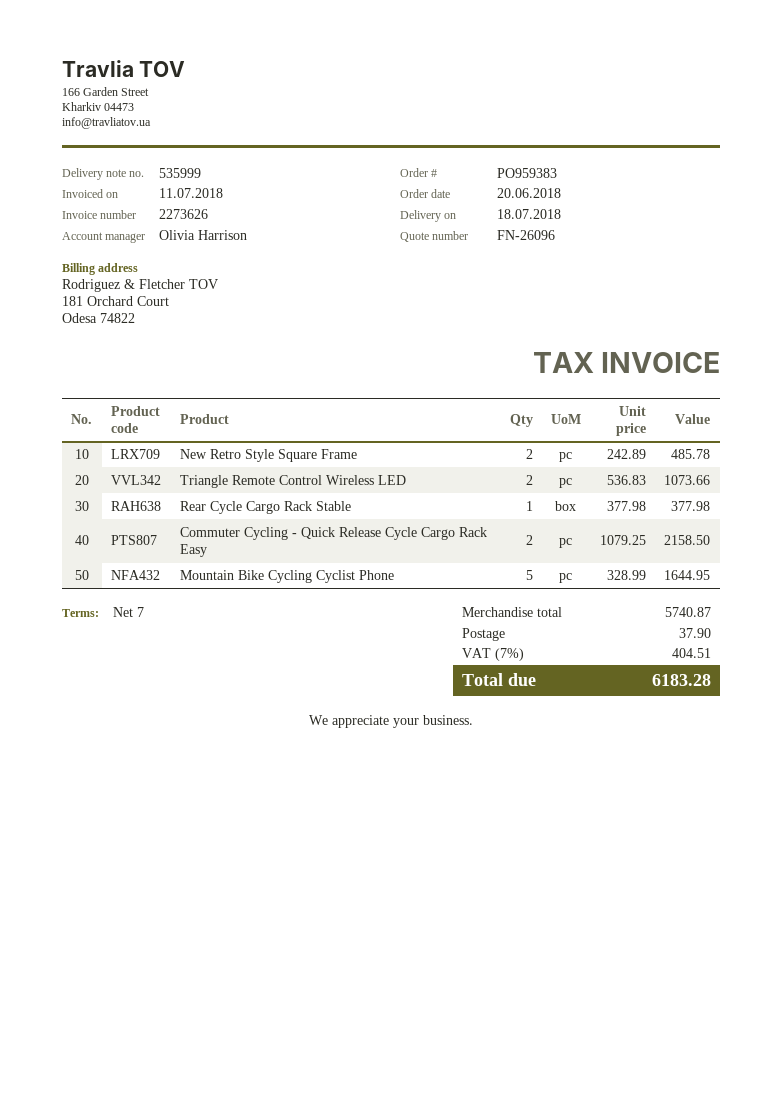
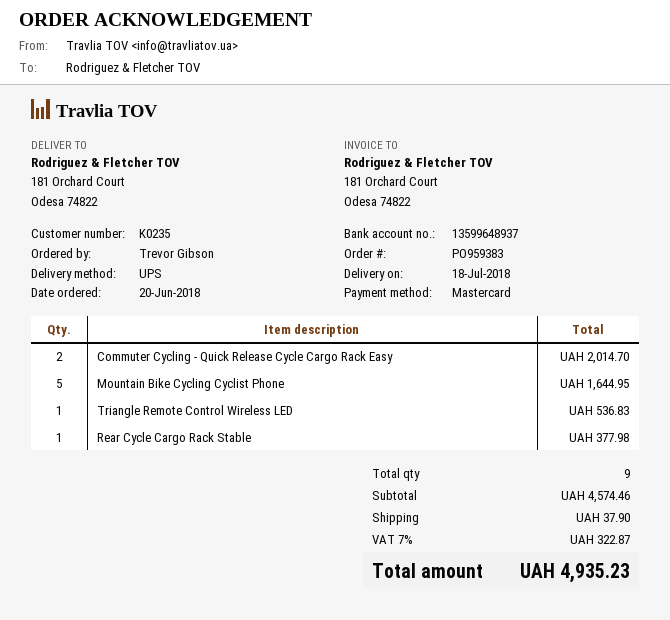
New Retro Style Square Frame: 2 for 485.78 -> none
Triangle Remote Control Wireless LED: 2 for 1073.66 -> 1 for 536.83
Commuter Cycling - Quick Release Cycle Cargo Rack Easy: 2 for 2158.50 -> 2 for 2014.70
subtotal: 5740.87 -> 4574.46
tax: 7% = 404.51 -> 7% = 322.87
total: 6183.28 -> 4935.23

